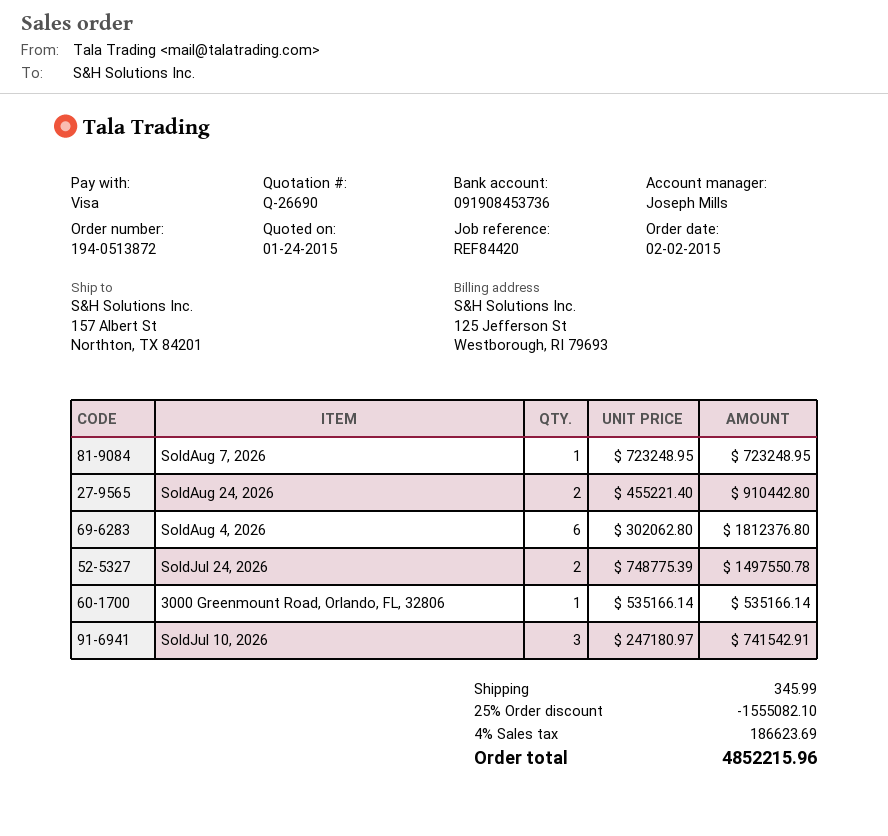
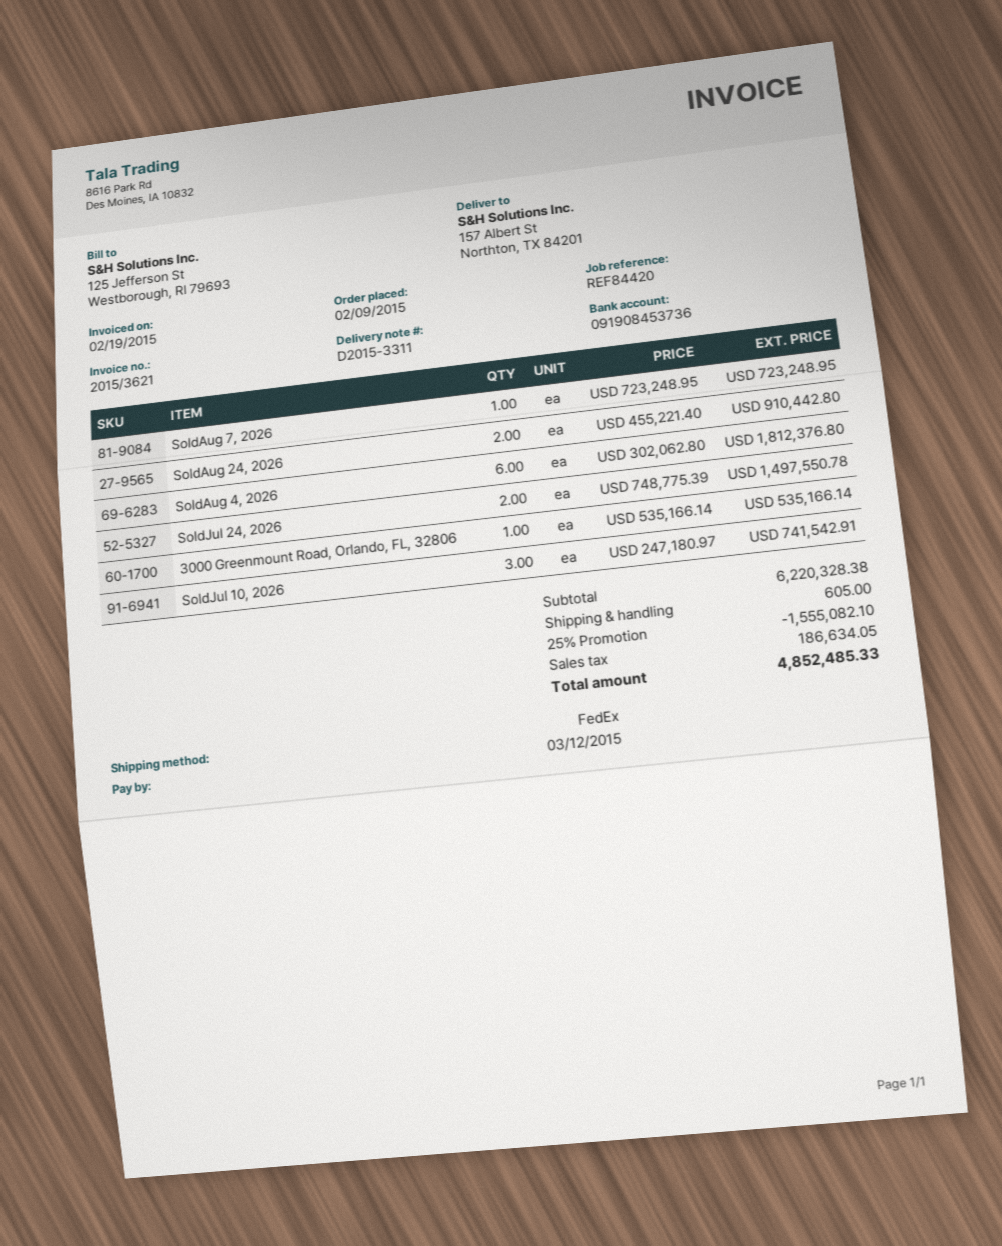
order date: 2015-02-02 -> 2015-02-09
shipping: 345.99 -> 605.00
tax: 186623.69 -> 186634.05
total: 4852215.96 -> 4852485.33

